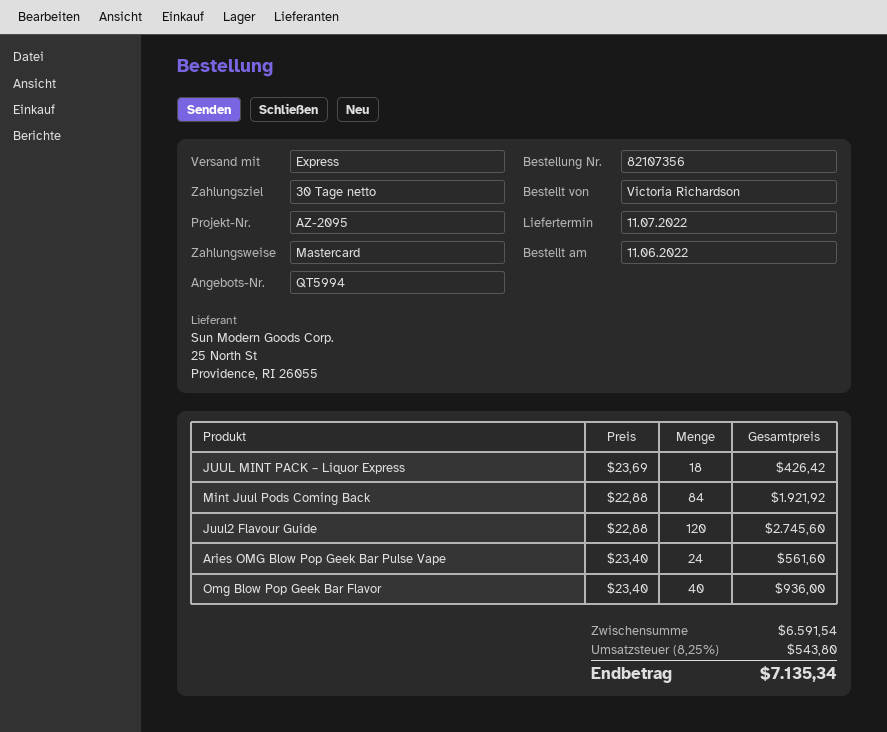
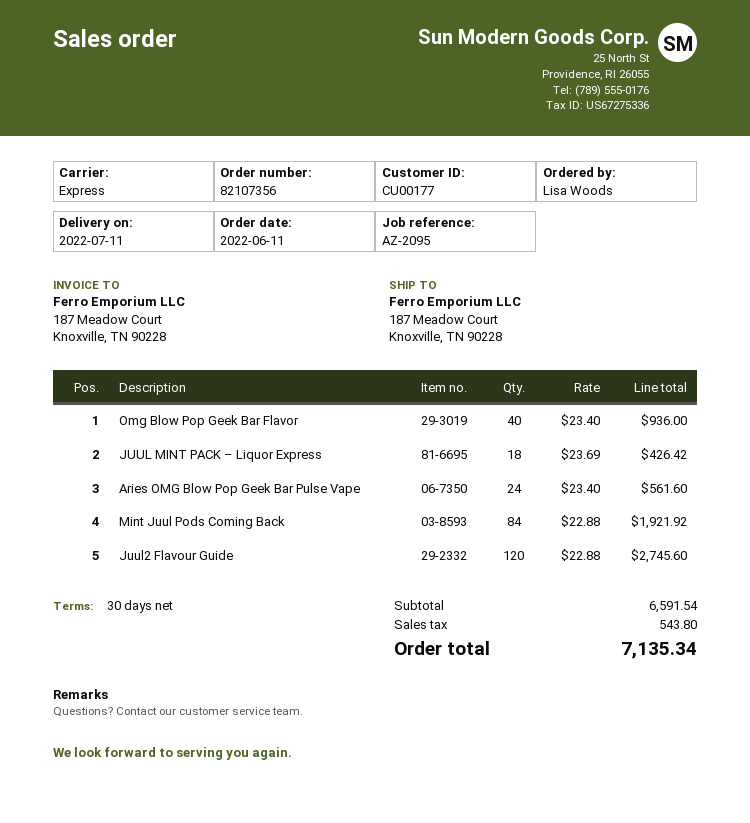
ordered by: Victoria Richardson -> Lisa Woods

